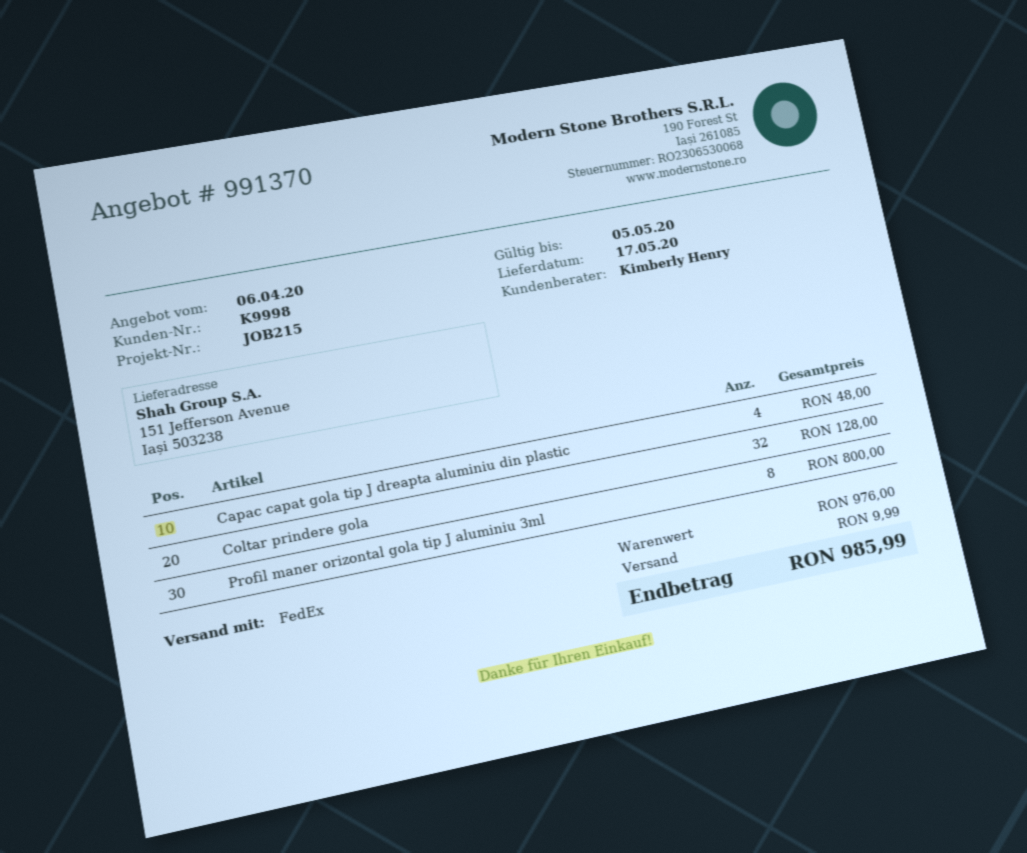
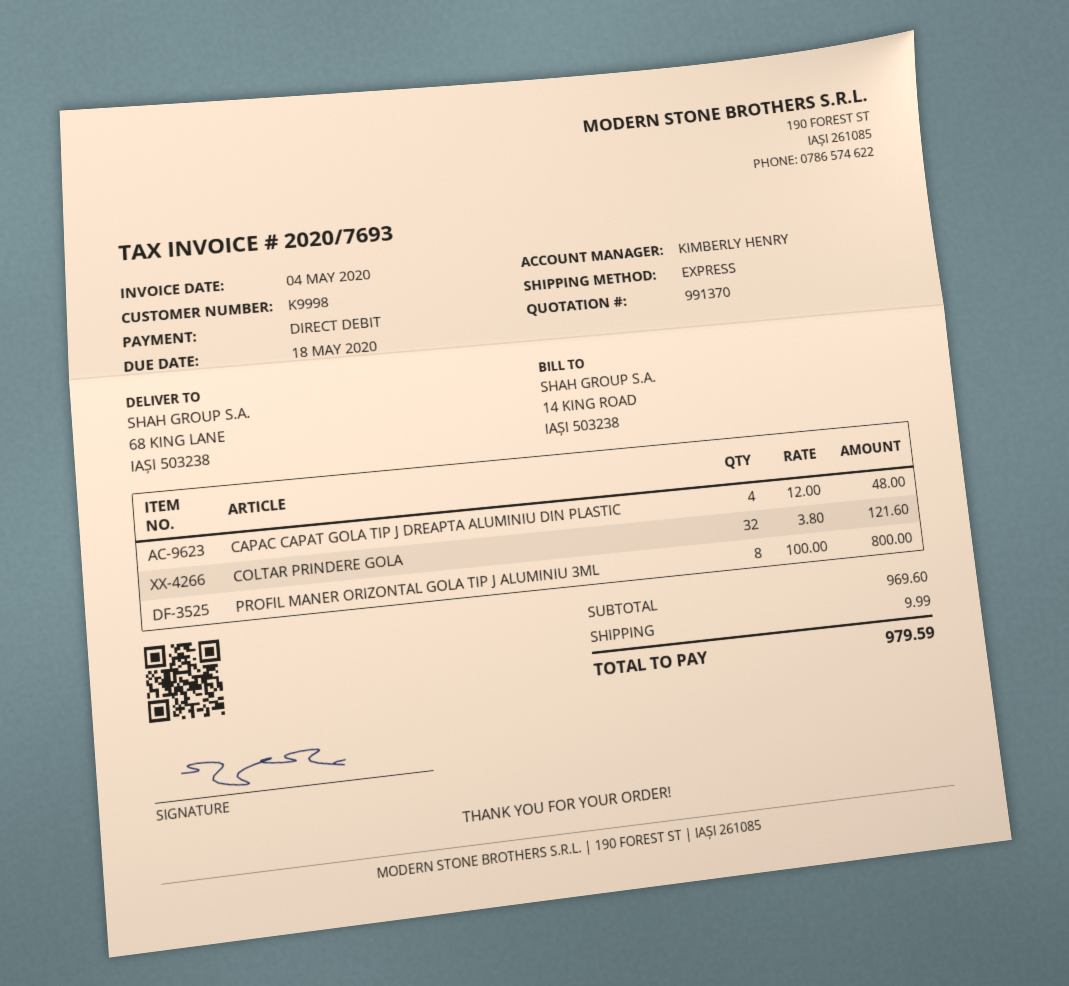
shipping method: FedEx -> express
ship to: 151 Jefferson Avenue, Iași 503238 -> 68 KING LANE, IAȘI 503238
Coltar prindere gola: 32 for 128.00 -> 32 for 121.60
subtotal: 976.00 -> 969.60
total: 985.99 -> 979.59

